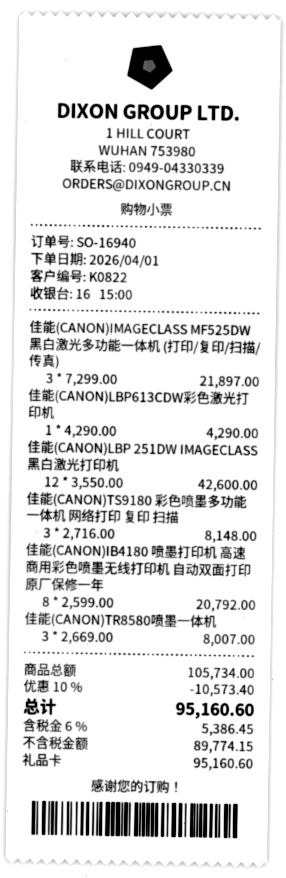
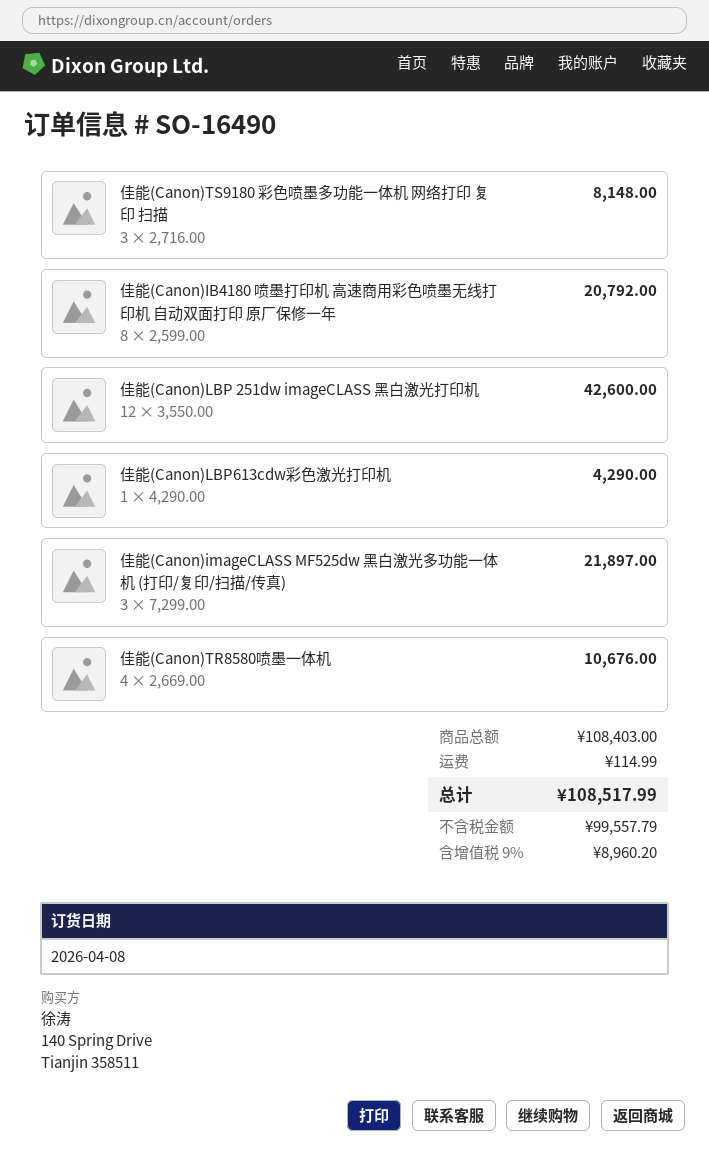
order number: SO-16940 -> SO-16490
order date: 2026-04-01 -> 2026-04-08
佳能(CANON)TR8580喷墨一体机: 3 x 2669.00 = 8007.00 -> 4 x 2669.00 = 10676.00
subtotal: 105734.00 -> 108403.00
discount: 10% = 10573.40 -> none
shipping: none -> 114.99
net: 89774.15 -> 99557.79
tax: 6% = 5386.45 -> 9% = 8960.20
total: 95160.60 -> 108517.99

